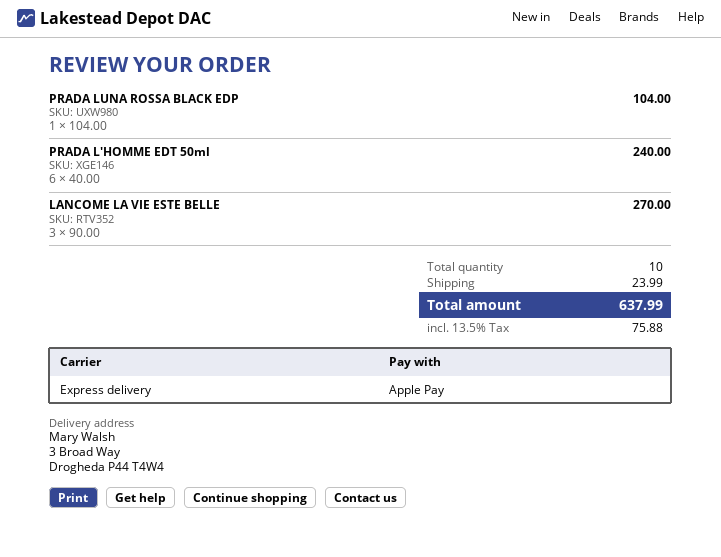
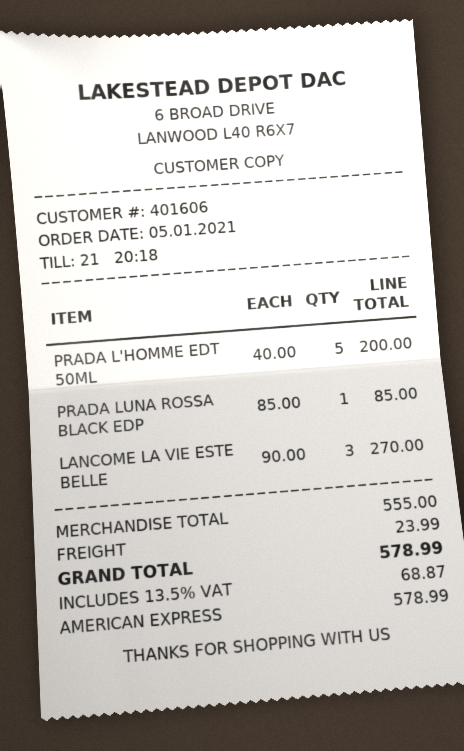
payment method: Apple Pay -> American Express
PRADA LUNA ROSSA BLACK EDP: 1 x 104.00 = 104.00 -> 1 x 85.00 = 85.00
PRADA L'HOMME EDT 50ml: 6 x 40.00 = 240.00 -> 5 x 40.00 = 200.00
tax: 13.5% = 75.88 -> 13.5% = 68.87
total: 637.99 -> 578.99

